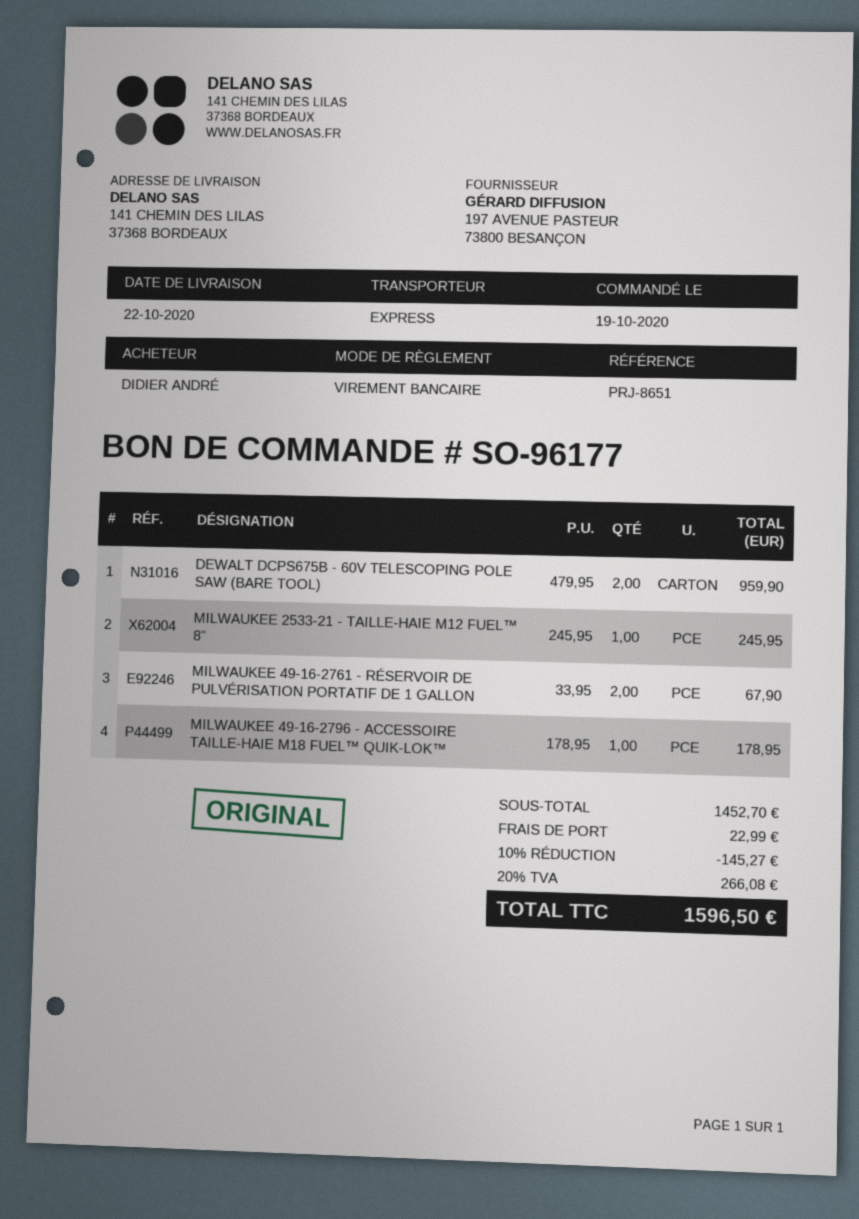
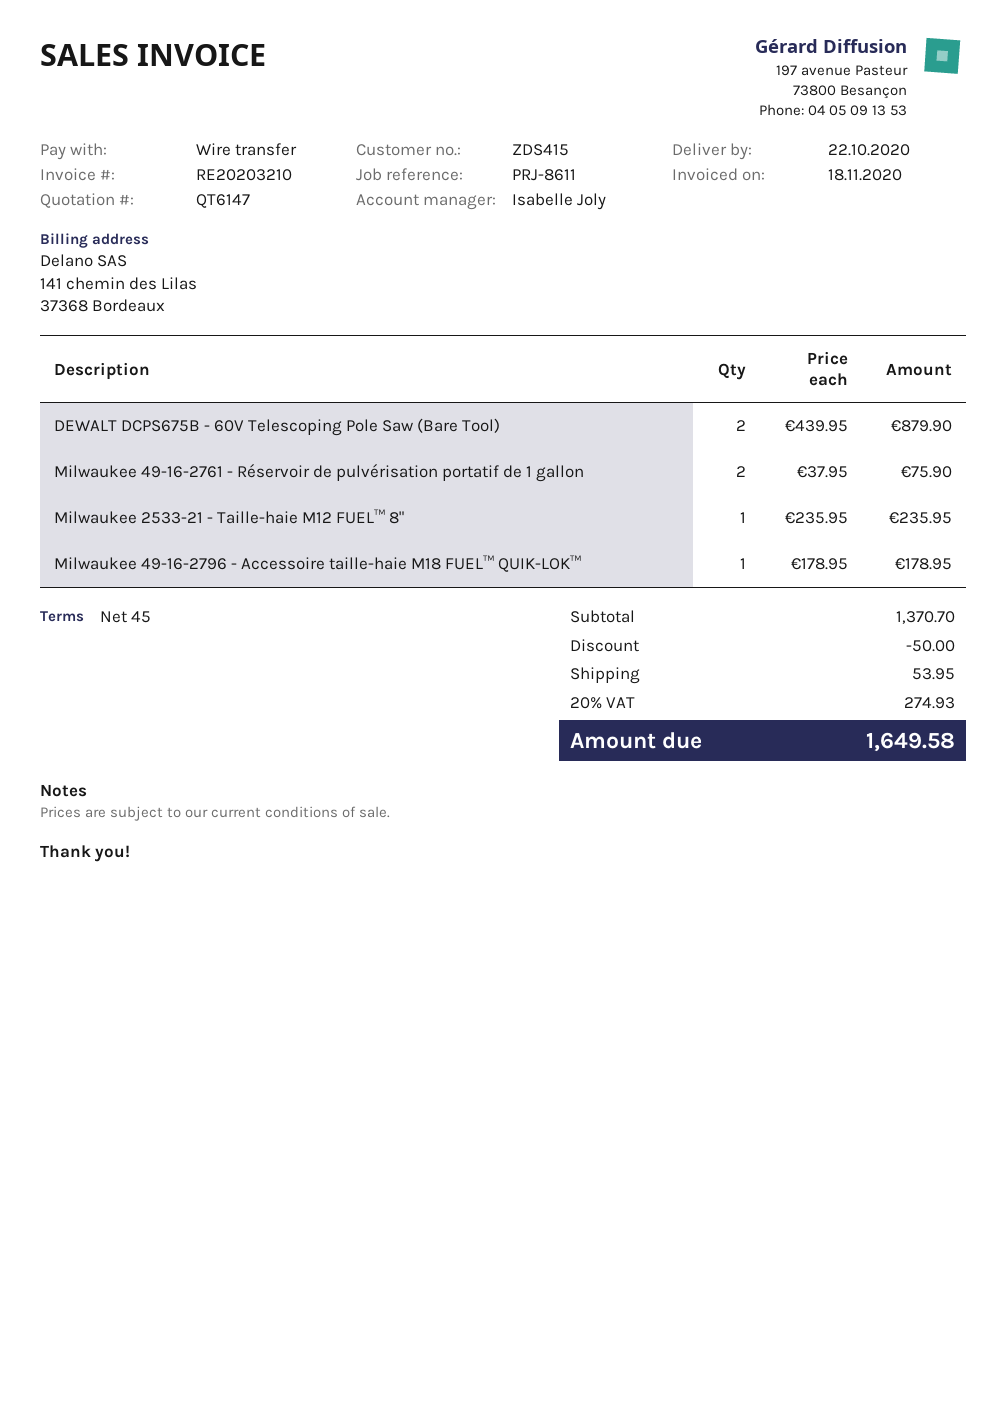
reference: PRJ-8651 -> PRJ-8611
DEWALT DCPS675B - 60V TELESCOPING POLE SAW (BARE TOOL): 2 x 479.95 = 959.90 -> 2 x 439.95 = 879.90
MILWAUKEE 2533-21 - TAILLE-HAIE M12 FUEL™ 8": 1 x 245.95 = 245.95 -> 1 x 235.95 = 235.95
MILWAUKEE 49-16-2761 - RÉSERVOIR DE PULVÉRISATION PORTATIF DE 1 GALLON: 2 x 33.95 = 67.90 -> 2 x 37.95 = 75.90
subtotal: 1452.70 -> 1370.70
discount: 145.27 -> 50.00
shipping: 22.99 -> 53.95
tax: 20% = 266.08 -> 20% = 274.93
total: 1596.50 -> 1649.58

